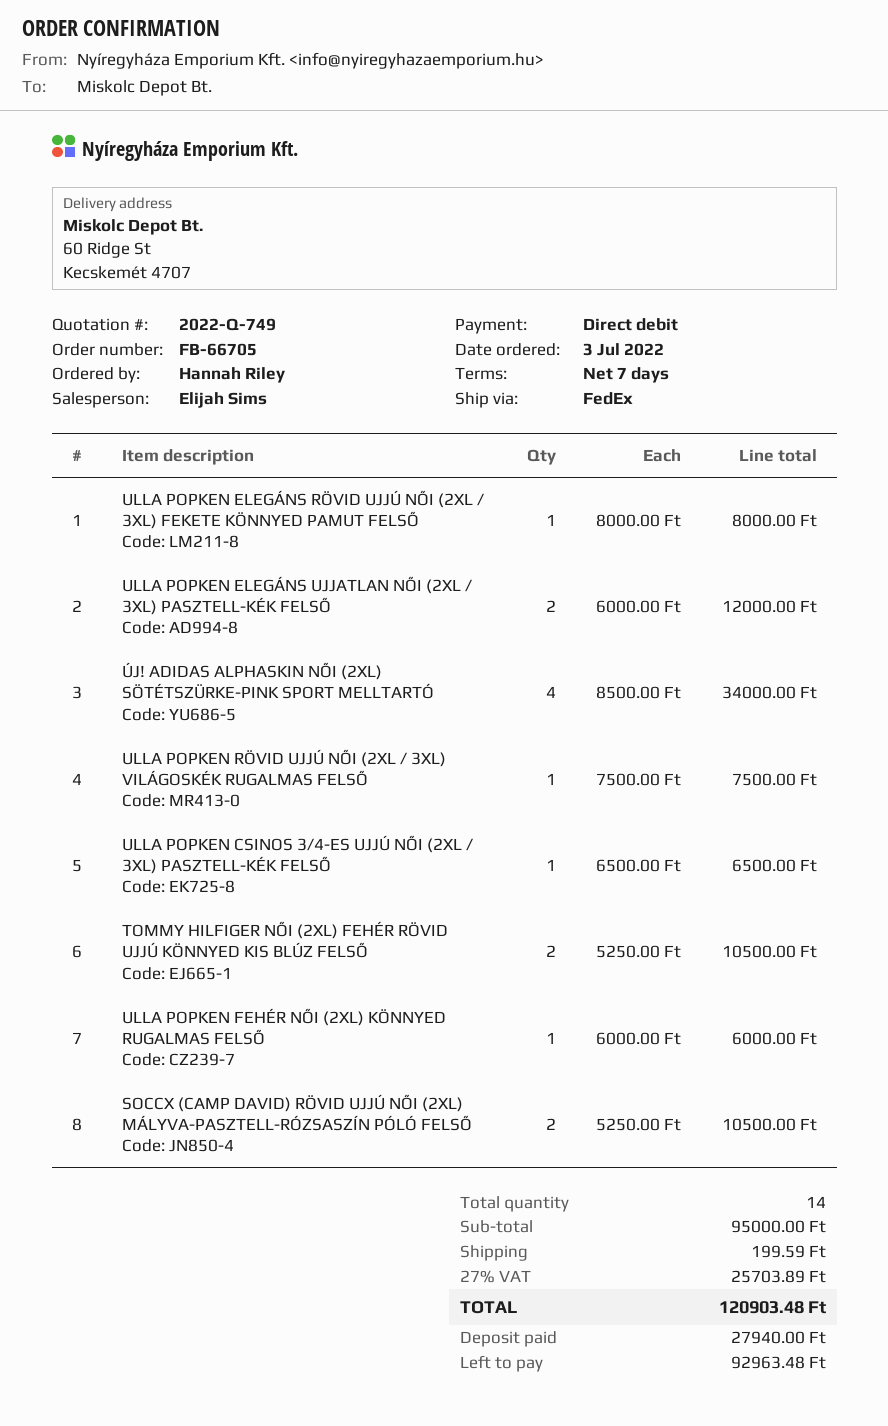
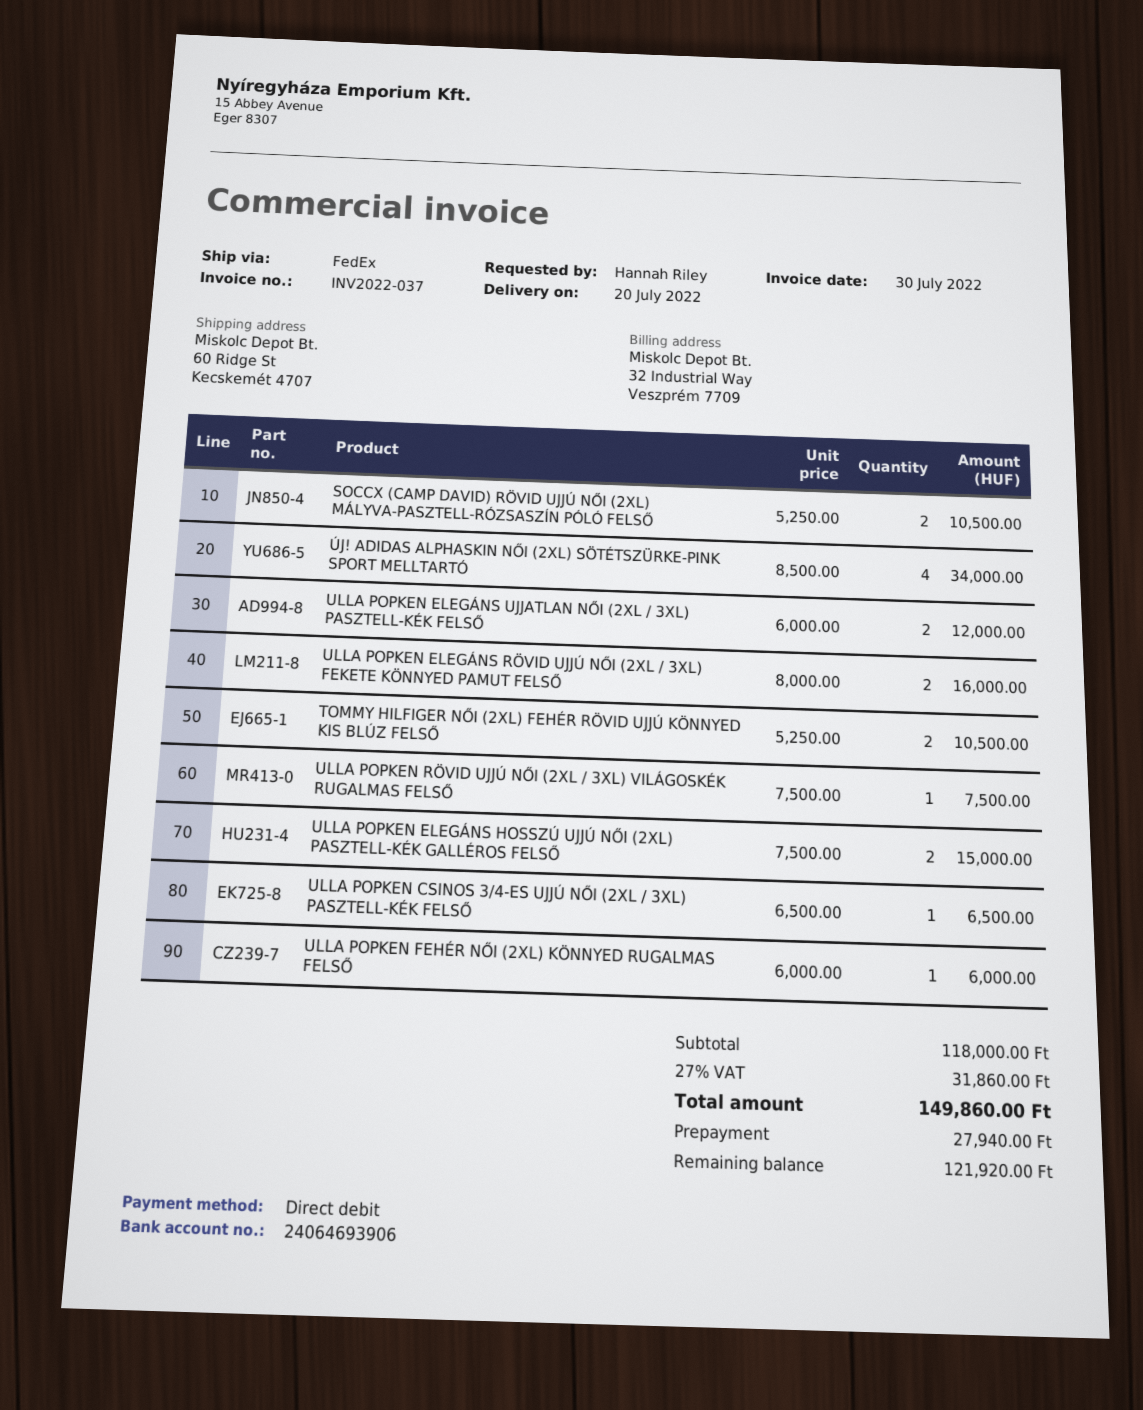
ULLA POPKEN ELEGÁNS RÖVID UJJÚ NŐI (2XL / 3XL) FEKETE KÖNNYED PAMUT FELSŐ: 1 x 8000.00 = 8000.00 -> 2 x 8000.00 = 16000.00
ULLA POPKEN ELEGÁNS HOSSZÚ UJJÚ NŐI (2XL) PASZTELL-KÉK GALLÉROS FELSŐ: none -> 2 x 7500.00 = 15000.00
subtotal: 95000.00 -> 118000.00
shipping: 199.59 -> none
tax: 27% = 25703.89 -> 27% = 31860.00
total: 120903.48 -> 149860.00
balance: 92963.48 -> 121920.00

